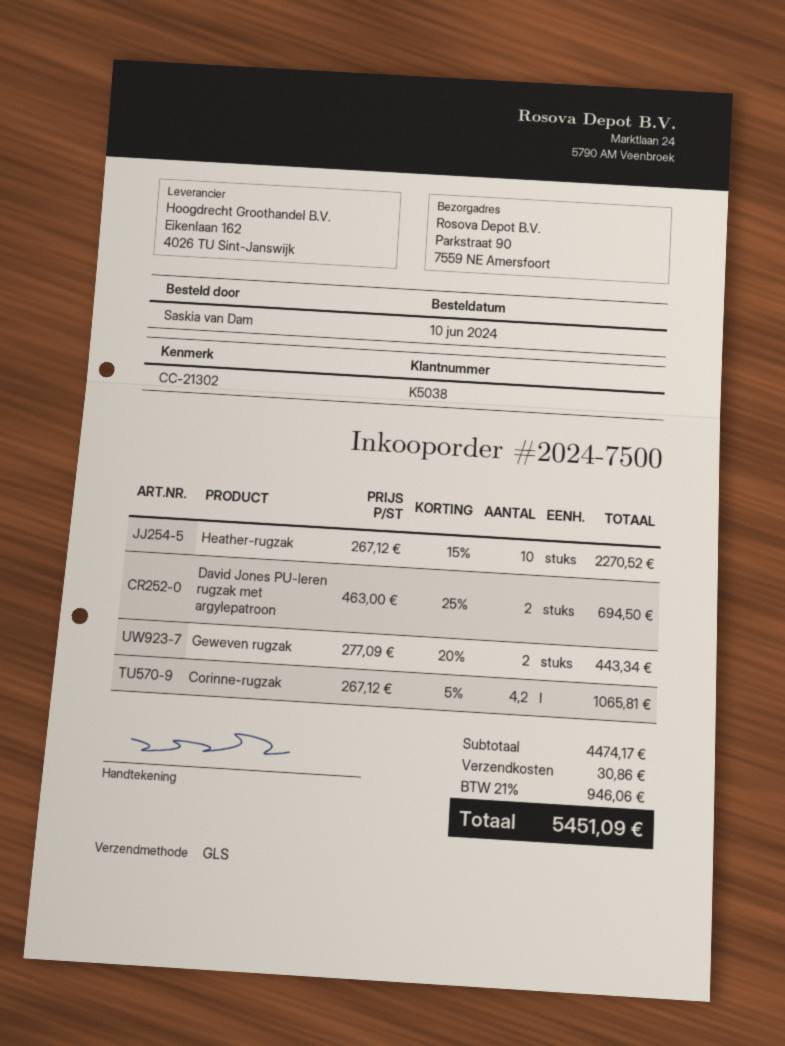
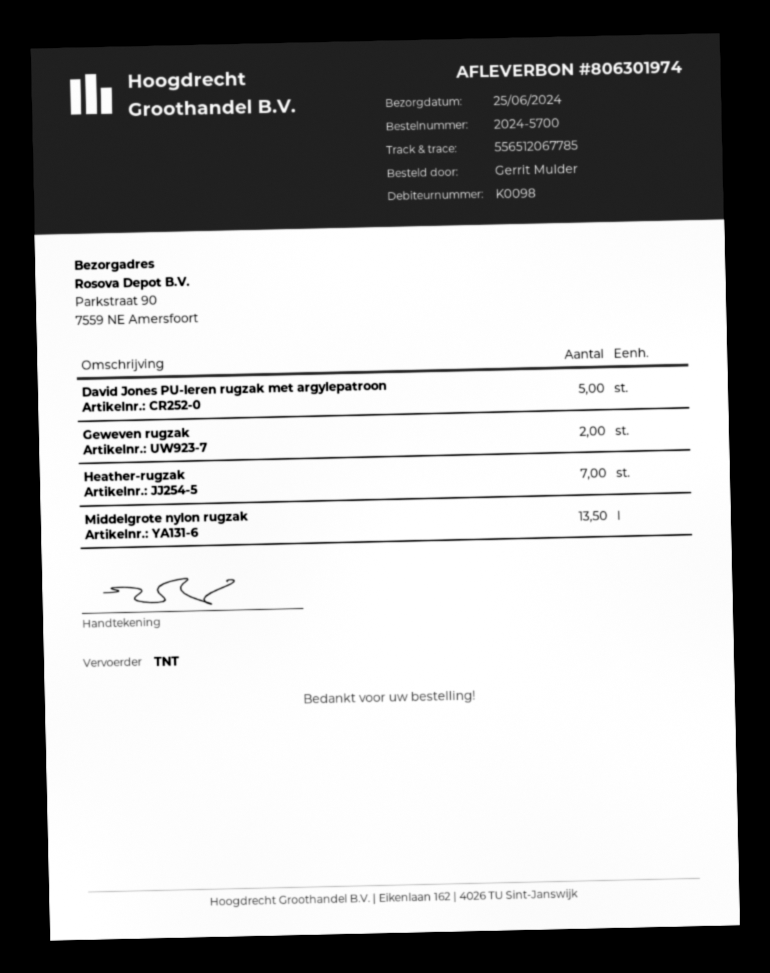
order number: 2024-7500 -> 2024-5700
customer number: K5038 -> K0098
ordered by: Saskia van Dam -> Gerrit Mulder
shipping method: GLS -> TNT
Heather-rugzak: 10 -> 7
David Jones PU-leren rugzak met argylepatroon: 2 -> 5
Corinne-rugzak: 4.2 -> none
Middelgrote nylon rugzak: none -> 13.5

